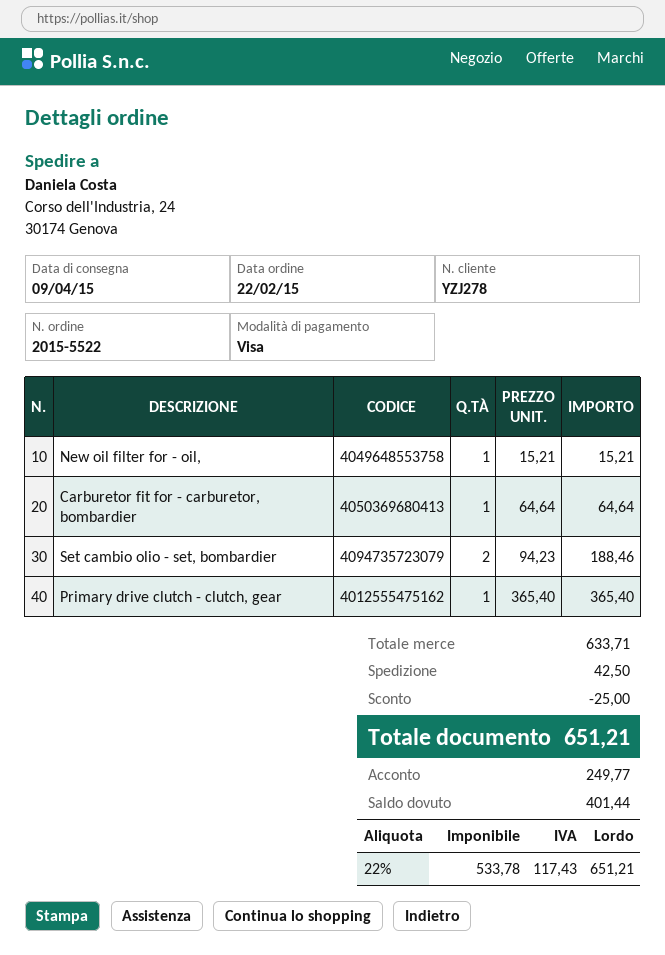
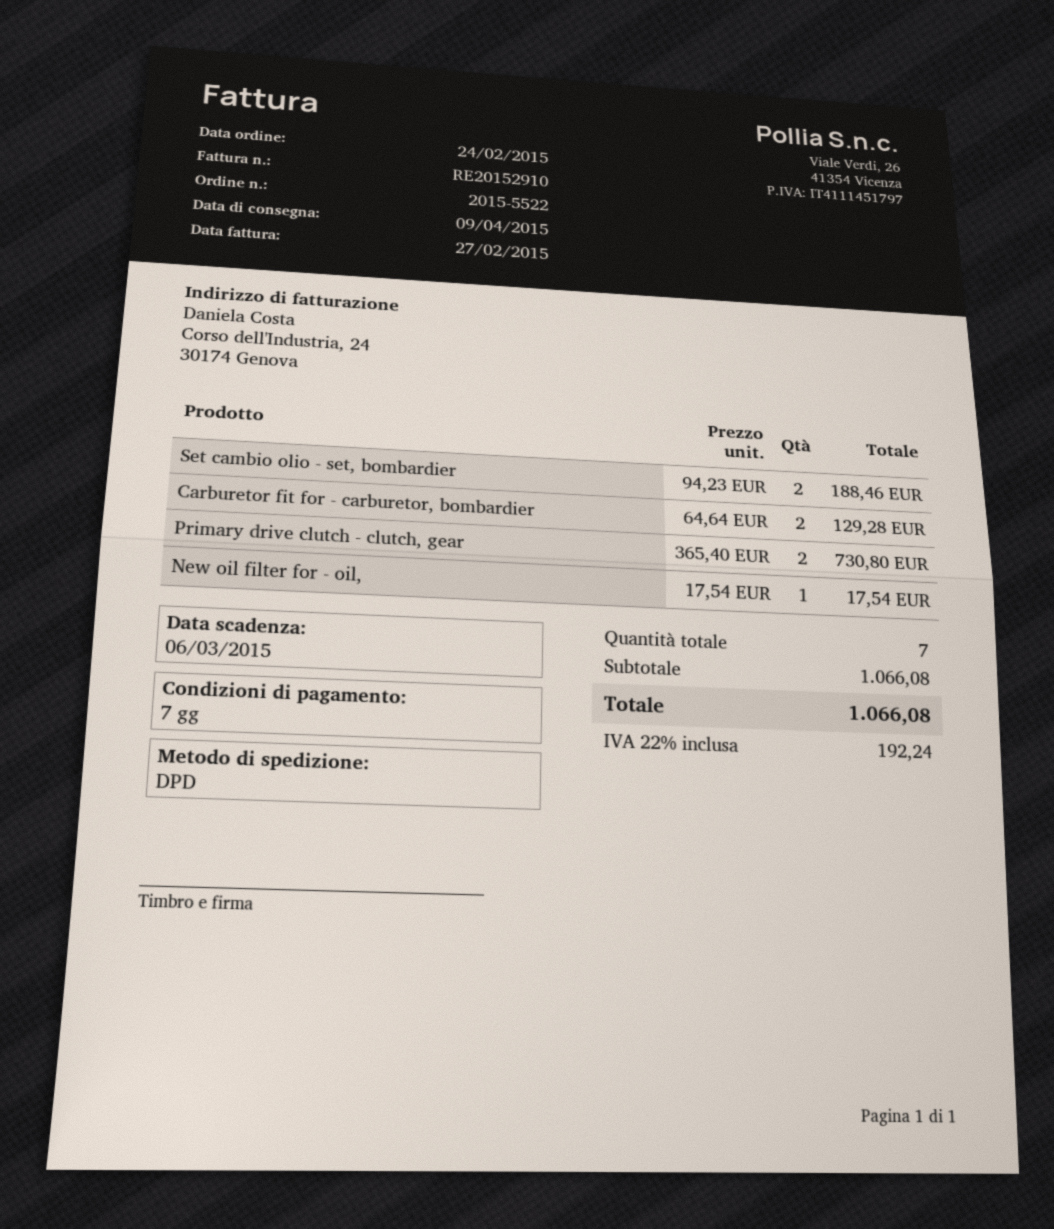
order date: 2015-02-22 -> 2015-02-24
New oil filter for - oil,: 1 x 15.21 = 15.21 -> 1 x 17.54 = 17.54
Carburetor fit for - carburetor, bombardier: 1 x 64.64 = 64.64 -> 2 x 64.64 = 129.28
Primary drive clutch - clutch, gear: 1 x 365.40 = 365.40 -> 2 x 365.40 = 730.80
subtotal: 633.71 -> 1066.08
discount: 25.00 -> none
shipping: 42.50 -> none
tax: 22% = 117.43 -> 22% = 192.24
total: 651.21 -> 1066.08

